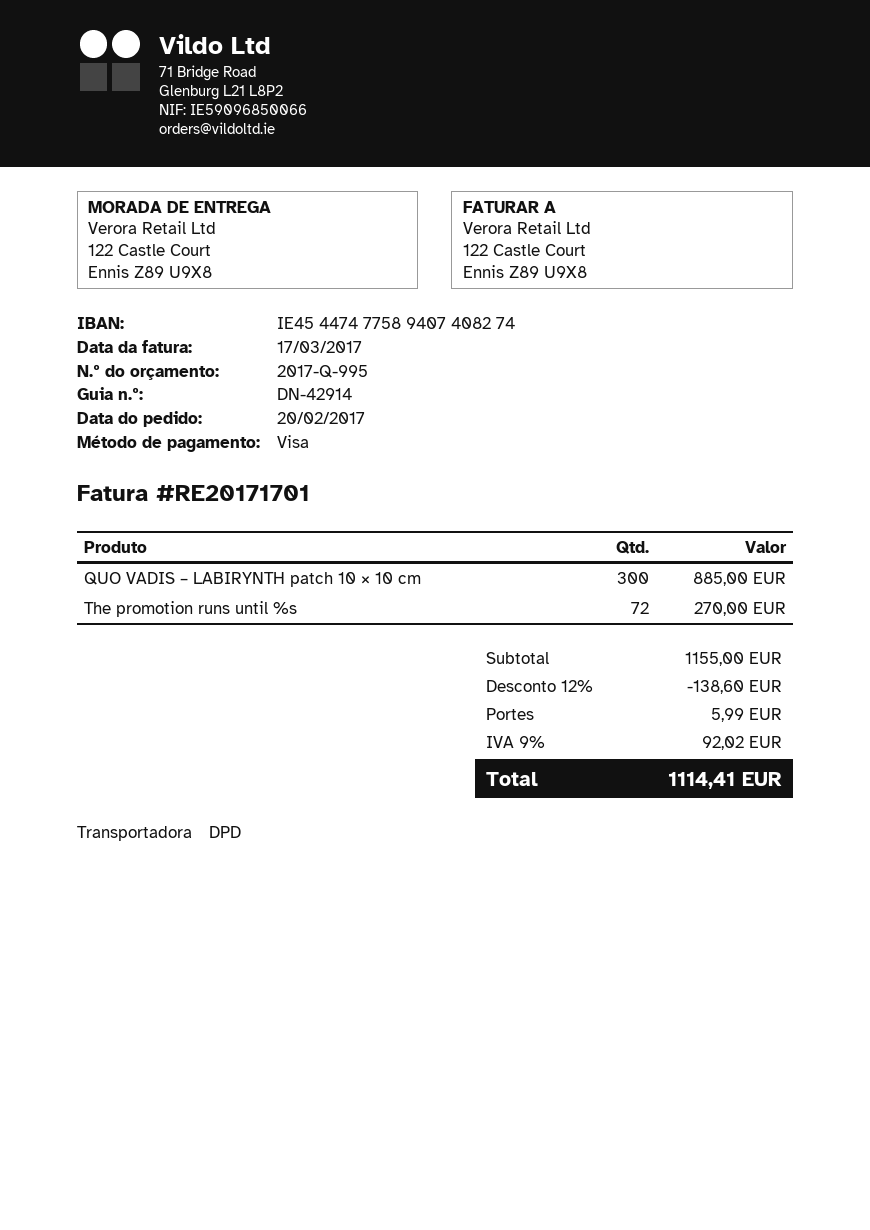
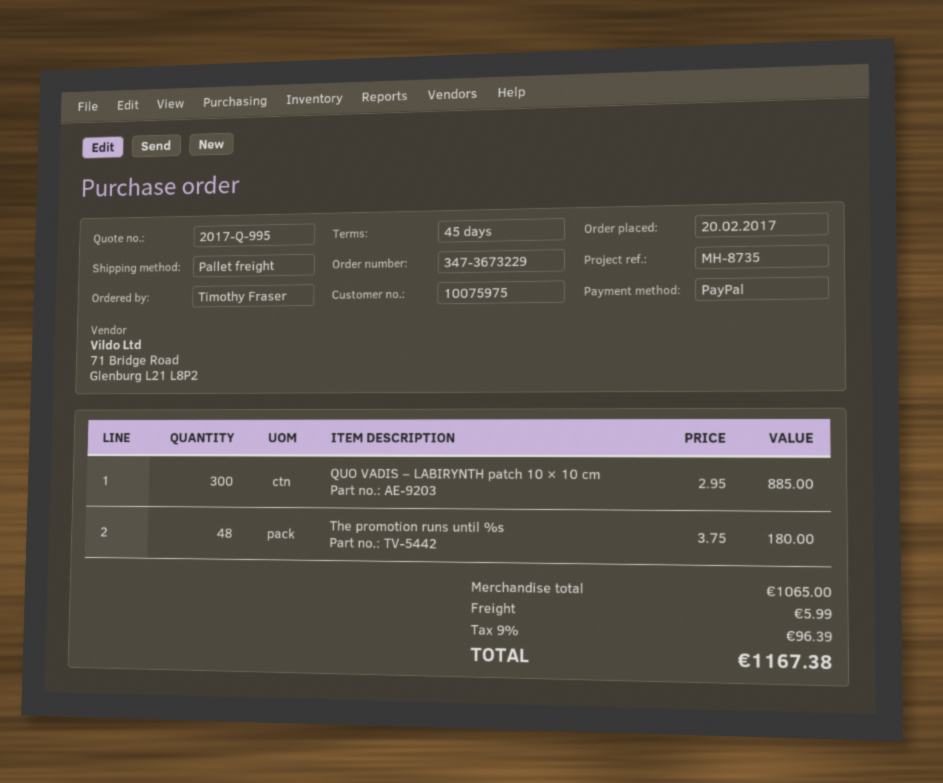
payment method: Visa -> PayPal
shipping method: DPD -> pallet freight
The promotion runs until %s: 72 for 270.00 -> 48 for 180.00
subtotal: 1155.00 -> 1065.00
discount: 12% = 138.60 -> none
tax: 9% = 92.02 -> 9% = 96.39
total: 1114.41 -> 1167.38

